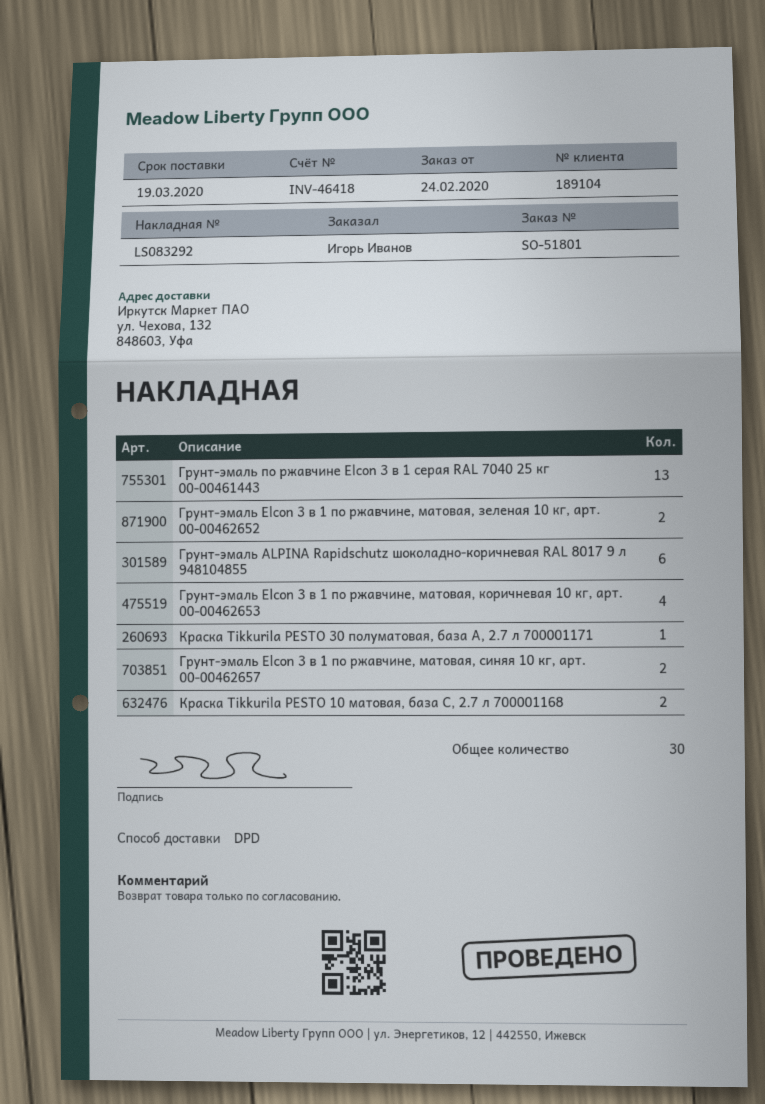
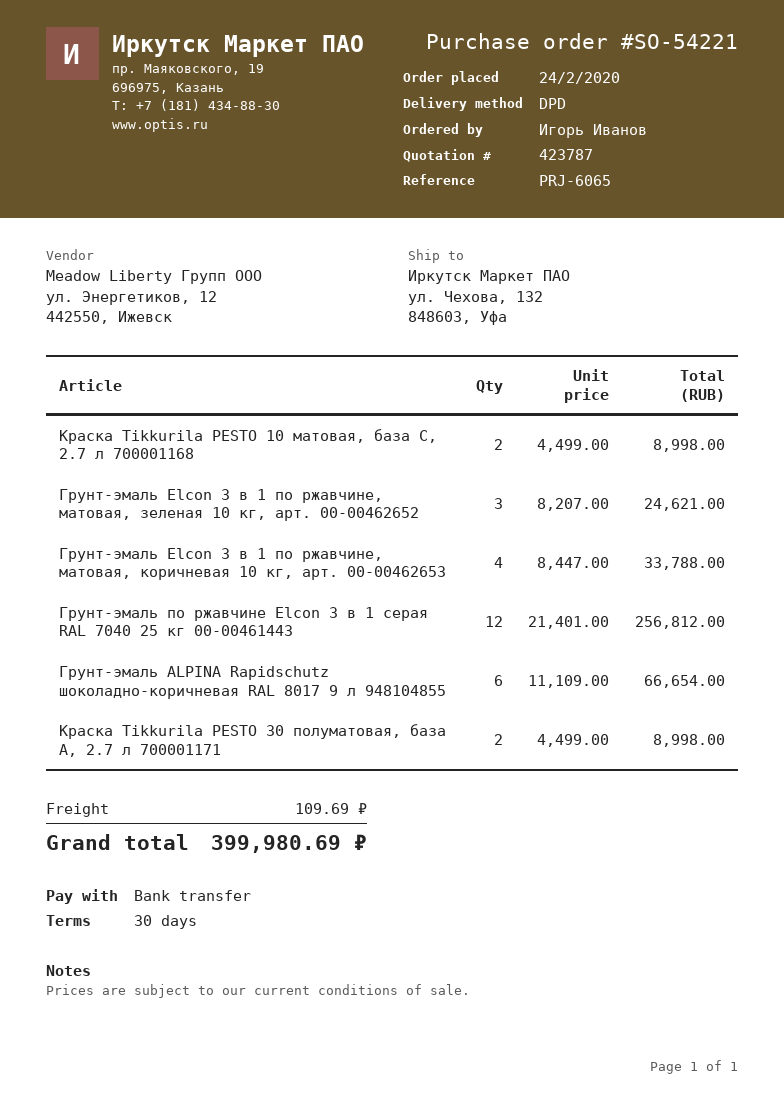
order number: SO-51801 -> SO-54221
Грунт-эмаль по ржавчине Elcon 3 в 1 серая RAL 7040 25 кг 00-00461443: 13 -> 12
Грунт-эмаль Elcon 3 в 1 по ржавчине, матовая, зеленая 10 кг, арт. 00-00462652: 2 -> 3
Краска Tikkurila PESTO 30 полуматовая, база A, 2.7 л 700001171: 1 -> 2
Грунт-эмаль Elcon 3 в 1 по ржавчине, матовая, синяя 10 кг, арт. 00-00462657: 2 -> none

